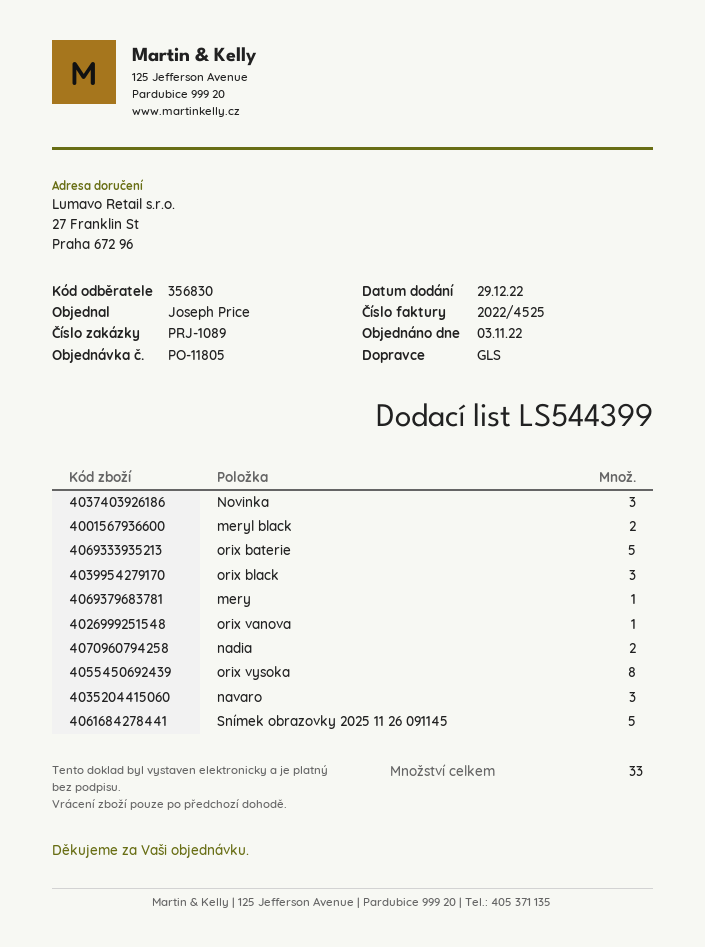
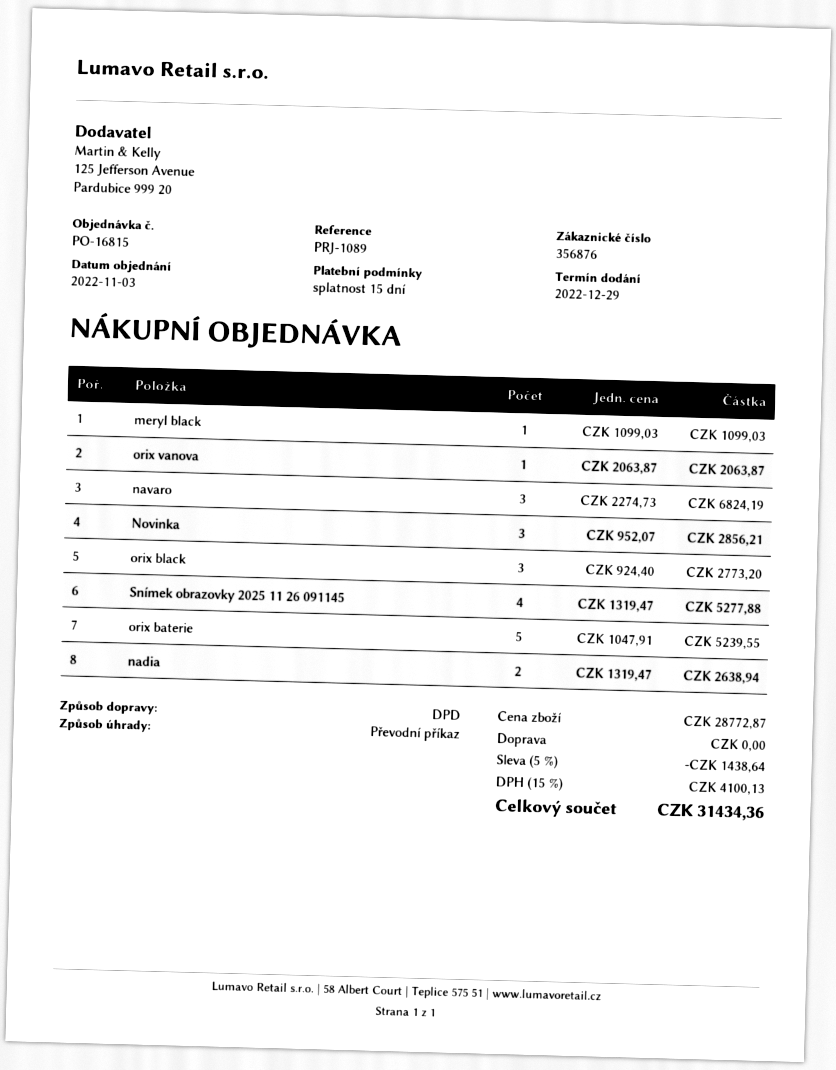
order number: PO-11805 -> PO-16815
customer number: 356830 -> 356876
shipping method: GLS -> DPD
meryl black: 2 -> 1
mery: 1 -> none
orix vysoka: 8 -> none
Snímek obrazovky 2025 11 26 091145: 5 -> 4

